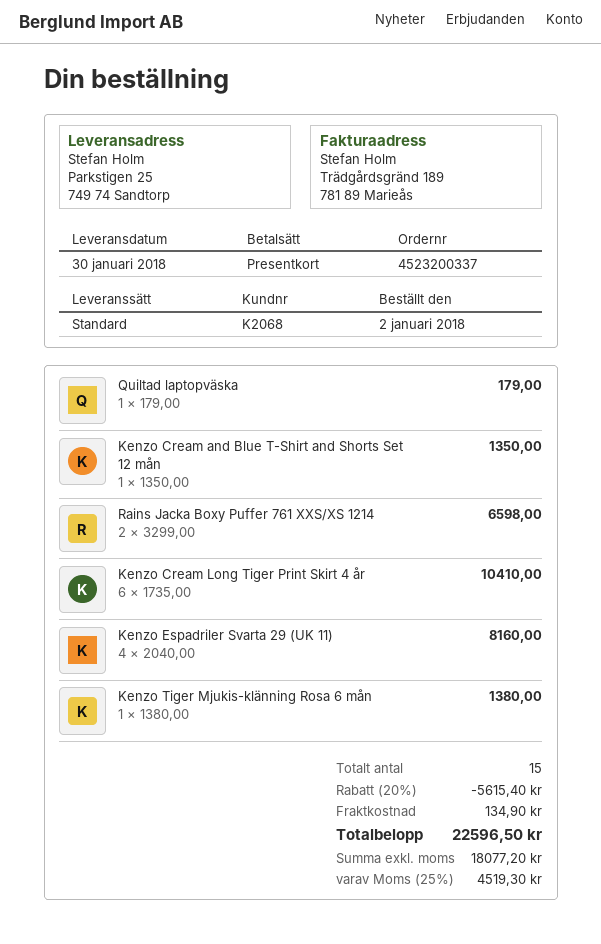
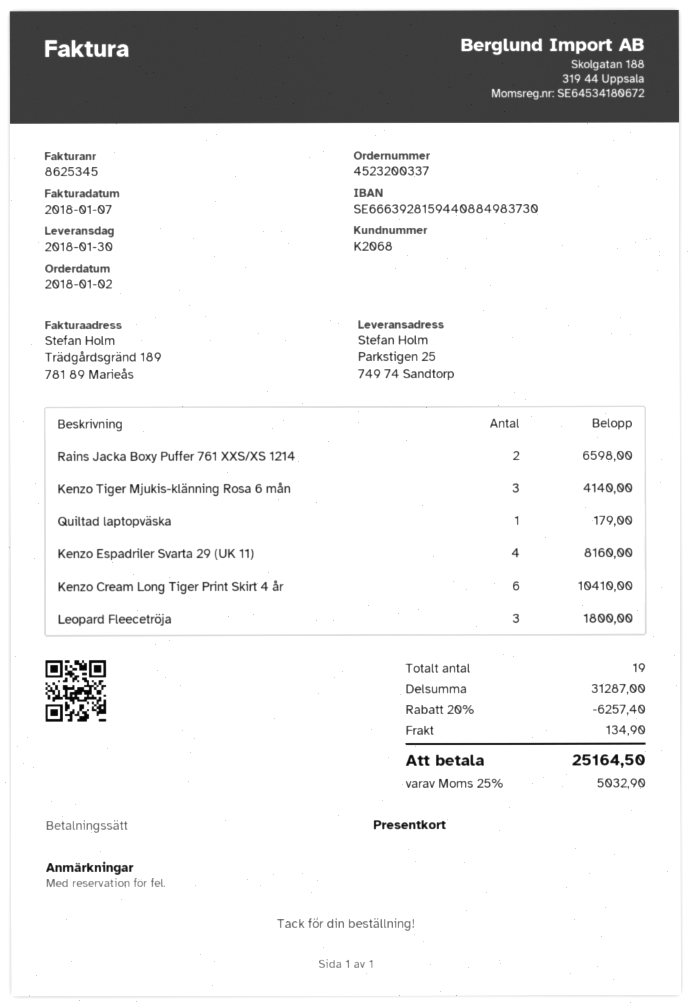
Kenzo Cream and Blue T-Shirt and Shorts Set 12 mån: 1 for 1350.00 -> none
Kenzo Tiger Mjukis-klänning Rosa 6 mån: 1 for 1380.00 -> 3 for 4140.00
Leopard Fleecetröja: none -> 3 for 1800.00
total quantity: 15 -> 19
discount: 20% = 5615.40 -> 20% = 6257.40
tax: 25% = 4519.30 -> 25% = 5032.90
total: 22596.50 -> 25164.50

